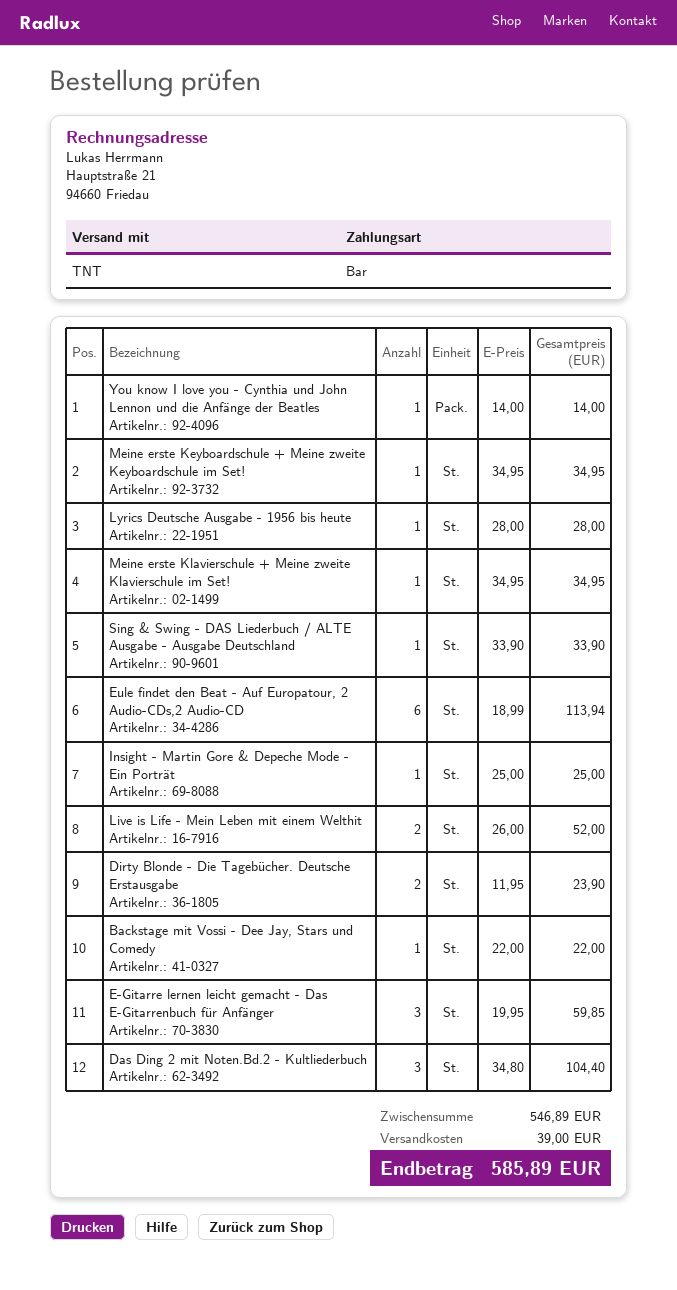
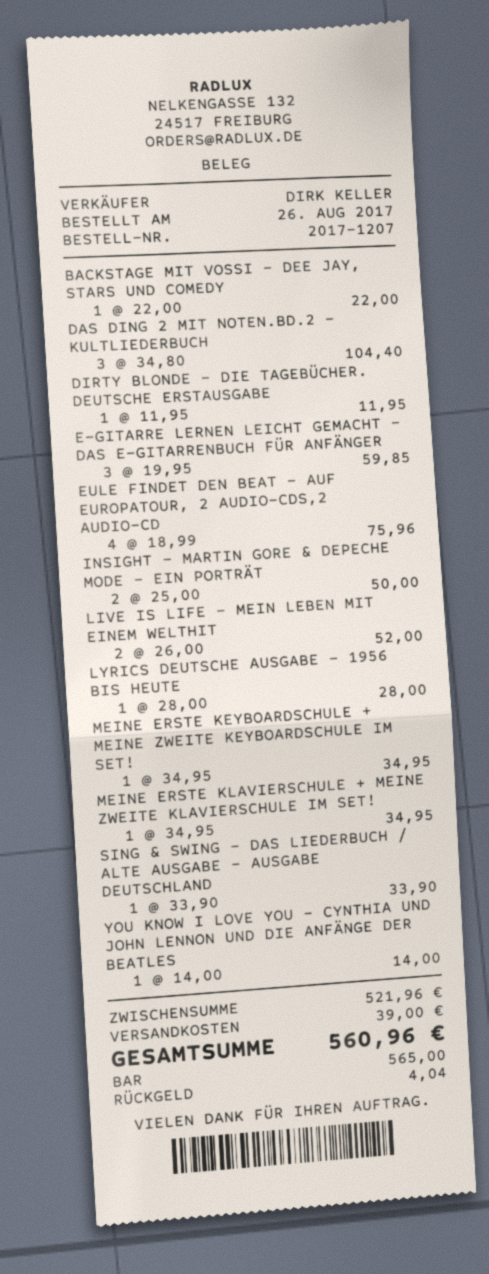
Eule findet den Beat - Auf Europatour, 2 Audio-CDs,2 Audio-CD: 6 x 18.99 = 113.94 -> 4 x 18.99 = 75.96
Insight - Martin Gore & Depeche Mode - Ein Porträt: 1 x 25.00 = 25.00 -> 2 x 25.00 = 50.00
Dirty Blonde - Die Tagebücher. Deutsche Erstausgabe: 2 x 11.95 = 23.90 -> 1 x 11.95 = 11.95
subtotal: 546.89 -> 521.96
total: 585.89 -> 560.96

